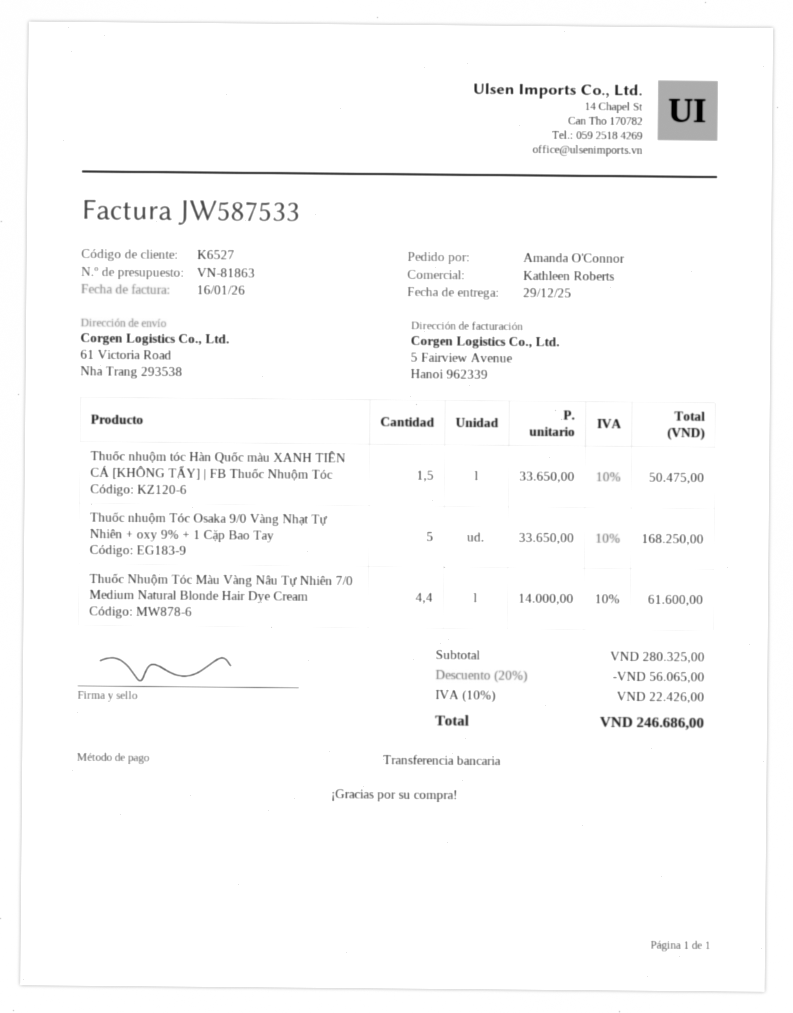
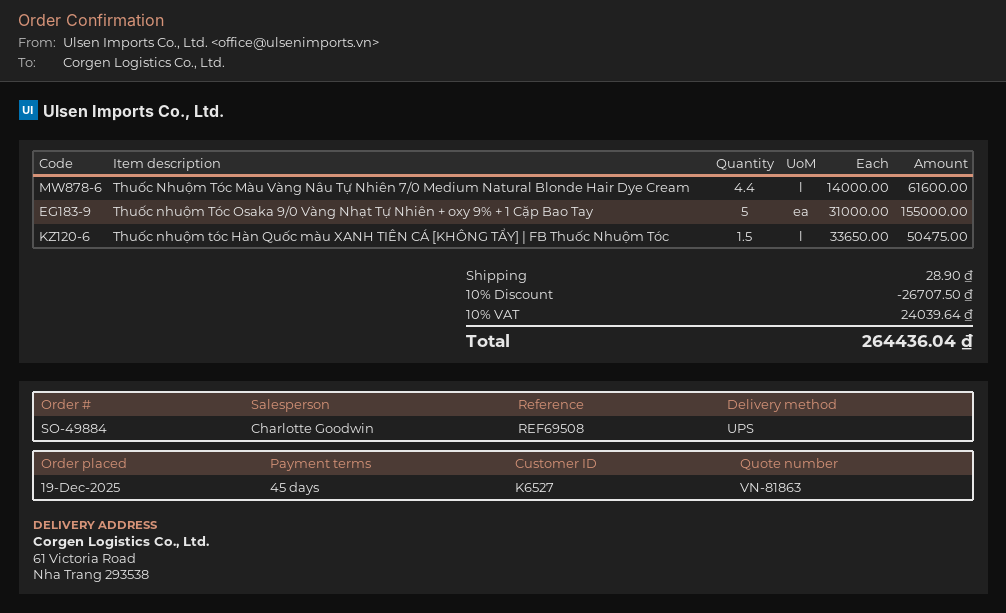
sales rep: Kathleen Roberts -> Charlotte Goodwin
Thuốc nhuộm Tóc Osaka 9/0 Vàng Nhạt Tự Nhiên + oxy 9% + 1 Cặp Bao Tay: 5 x 33650.00 = 168250.00 -> 5 x 31000.00 = 155000.00
discount: 20% = 56065.00 -> 10% = 26707.50
shipping: none -> 28.90
tax: 10% = 22426.00 -> 10% = 24039.64
total: 246686.00 -> 264436.04

